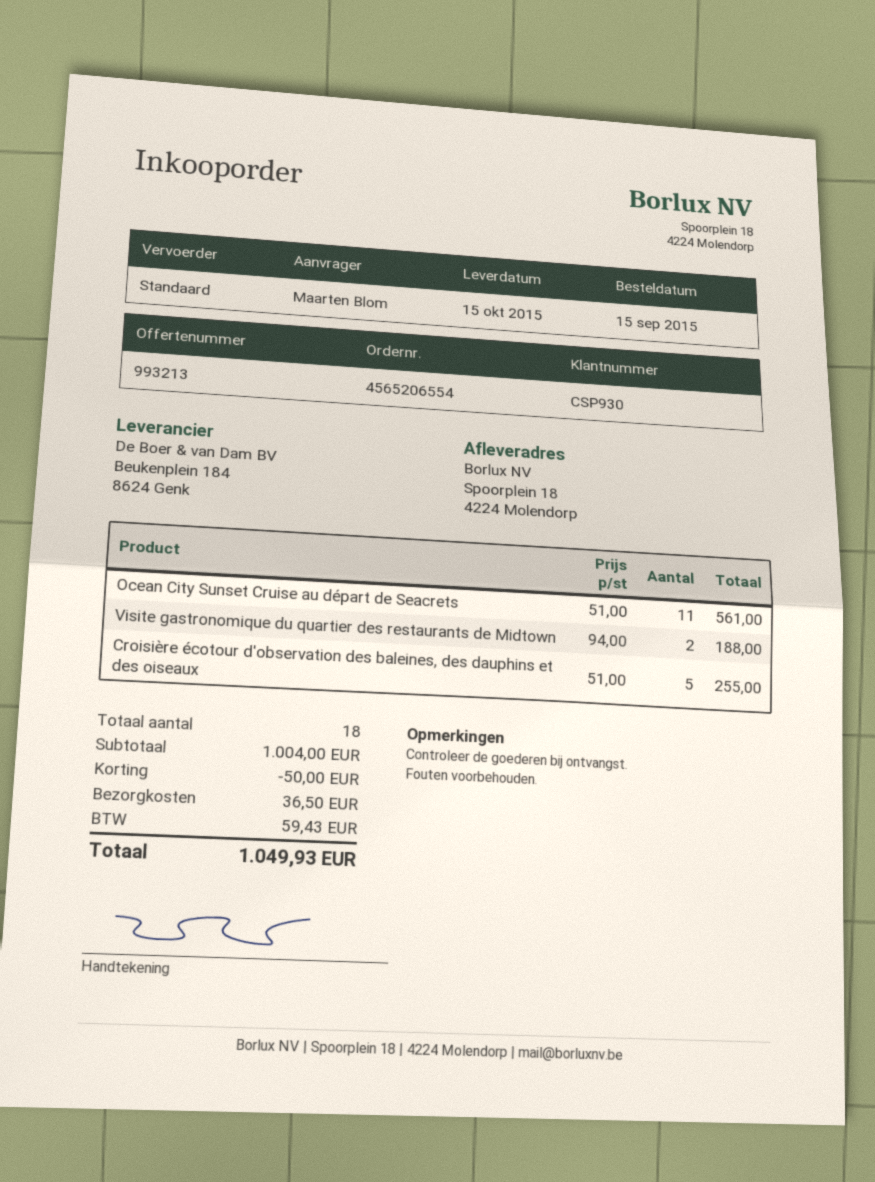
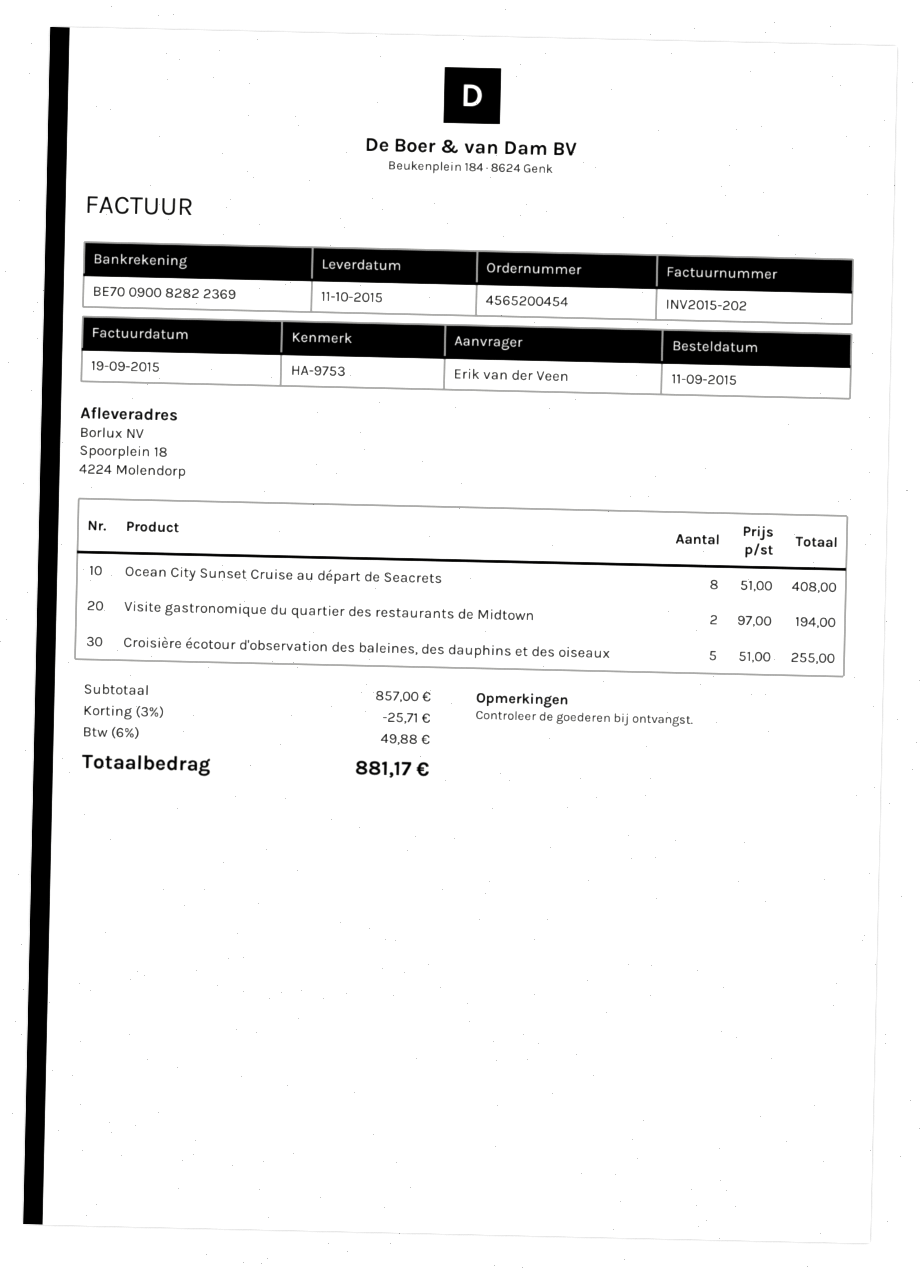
order number: 4565206554 -> 4565200454
order date: 2015-09-15 -> 2015-09-11
delivery date: 2015-10-15 -> 2015-10-11
ordered by: Maarten Blom -> Erik van der Veen
Ocean City Sunset Cruise au départ de Seacrets: 11 x 51.00 = 561.00 -> 8 x 51.00 = 408.00
Visite gastronomique du quartier des restaurants de Midtown: 2 x 94.00 = 188.00 -> 2 x 97.00 = 194.00
subtotal: 1004.00 -> 857.00
discount: 50.00 -> 25.71
shipping: 36.50 -> none
tax: 59.43 -> 49.88
total: 1049.93 -> 881.17

